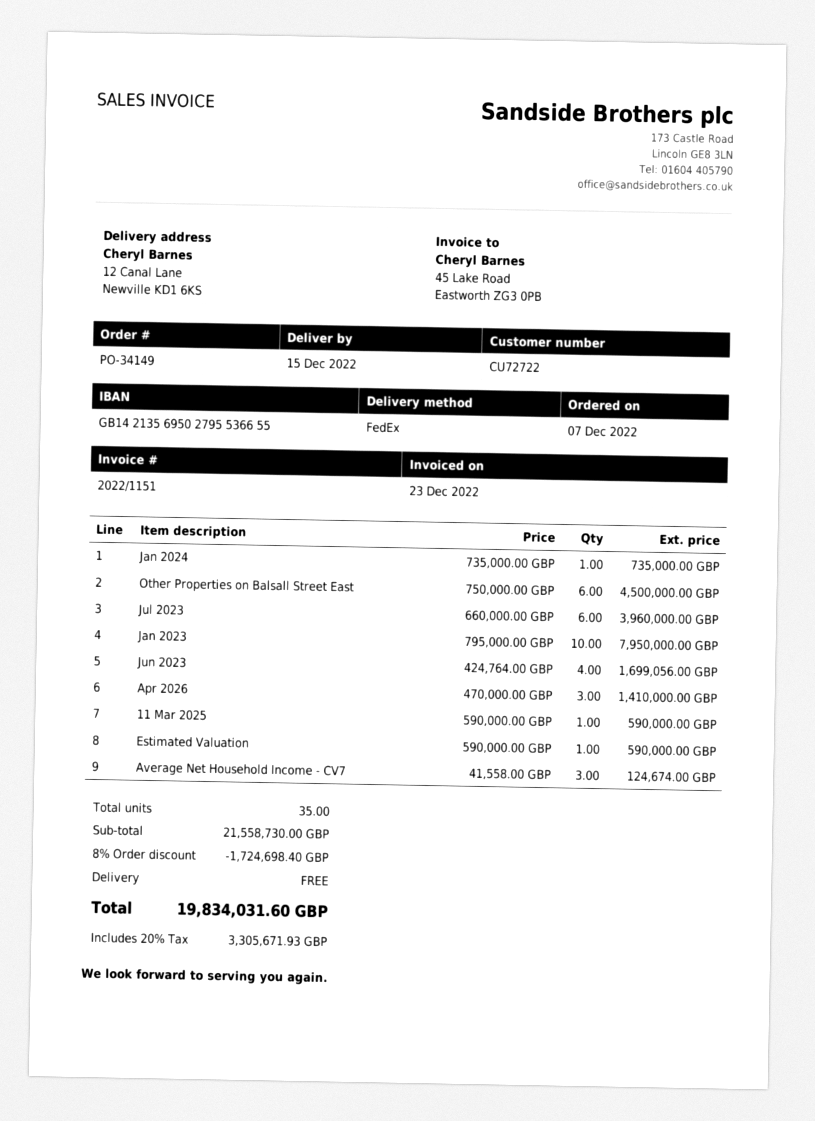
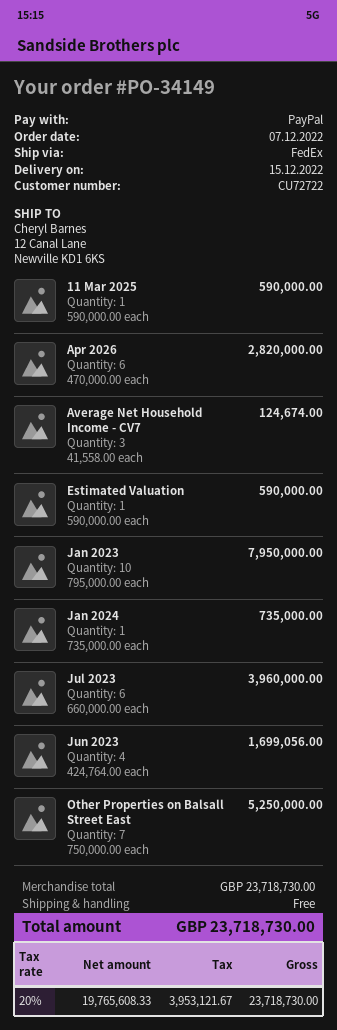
Other Properties on Balsall Street East: 6 x 750000.00 = 4500000.00 -> 7 x 750000.00 = 5250000.00
Apr 2026: 3 x 470000.00 = 1410000.00 -> 6 x 470000.00 = 2820000.00
subtotal: 21558730.00 -> 23718730.00
discount: 8% = 1724698.40 -> none
tax: 20% = 3305671.93 -> 20% = 3953121.67
total: 19834031.60 -> 23718730.00

